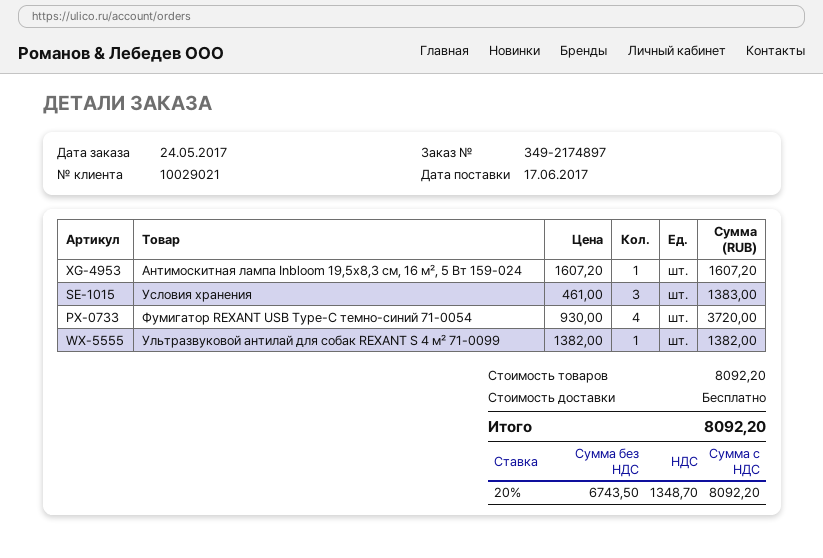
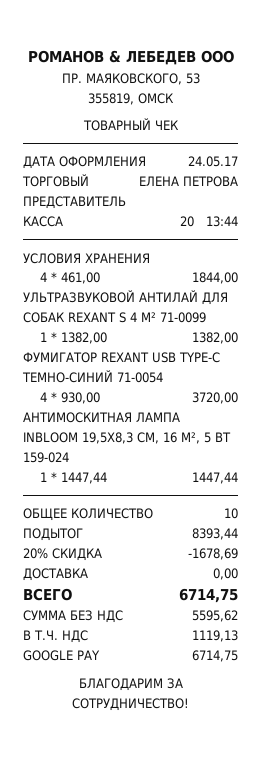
Антимоскитная лампа Inbloom 19,5x8,3 см, 16 м², 5 Вт 159-024: 1 x 1607.20 = 1607.20 -> 1 x 1447.44 = 1447.44
Условия хранения: 3 x 461.00 = 1383.00 -> 4 x 461.00 = 1844.00
subtotal: 8092.20 -> 8393.44
discount: none -> 20% = 1678.69
net: 6743.50 -> 5595.62
tax: 1348.70 -> 1119.13
total: 8092.20 -> 6714.75

